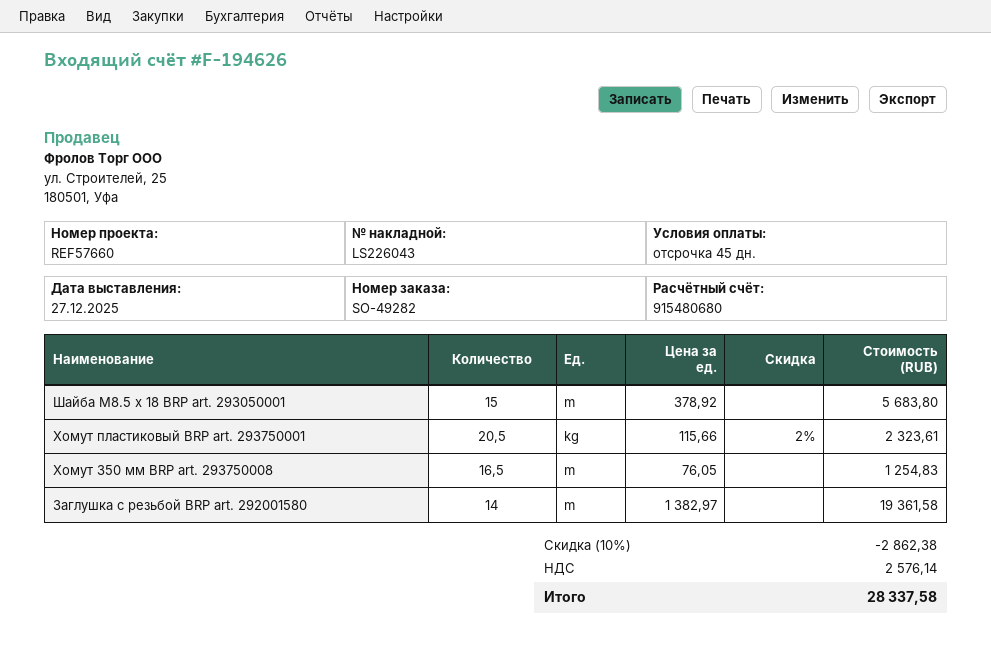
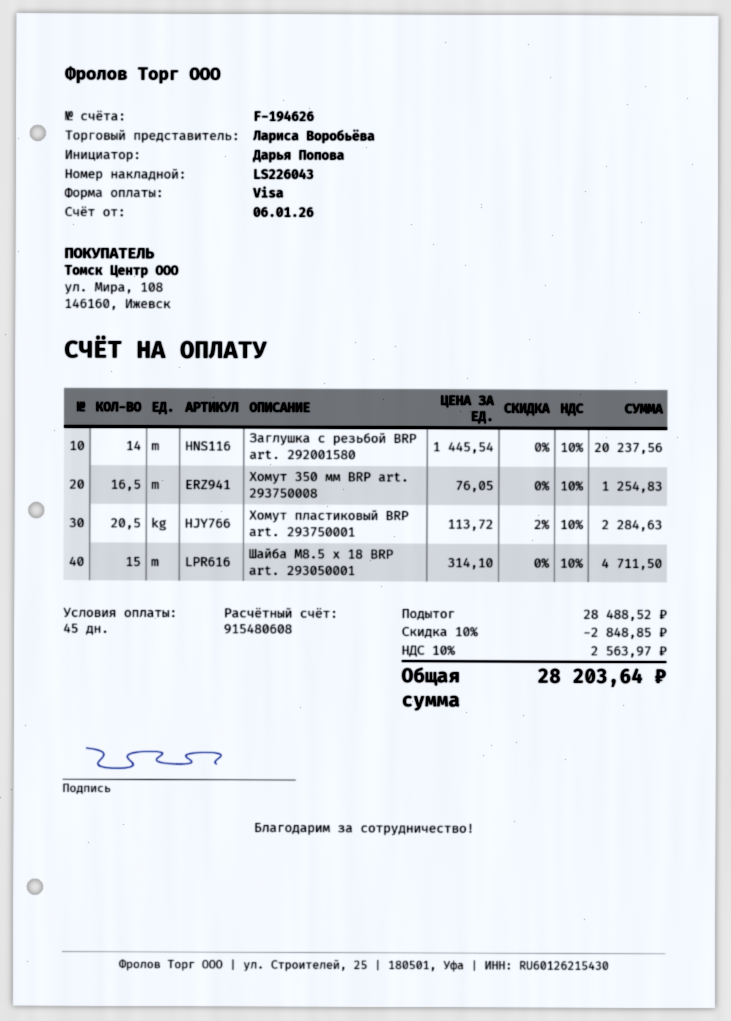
invoice date: 2025-12-27 -> 2026-01-06
bank account: 915480680 -> 915480608
Шайба M8.5 x 18 BRP art. 293050001: 15 x 378.92 = 5683.80 -> 15 x 314.10 = 4711.50
Хомут пластиковый BRP art. 293750001: 20.5 x 115.66 - 2% = 2323.61 -> 20.5 x 113.72 - 2% = 2284.63
Заглушка с резьбой BRP art. 292001580: 14 x 1382.97 = 19361.58 -> 14 x 1445.54 = 20237.56
discount: 10% = 2862.38 -> 10% = 2848.85
tax: 2576.14 -> 2563.97
total: 28337.58 -> 28203.64

